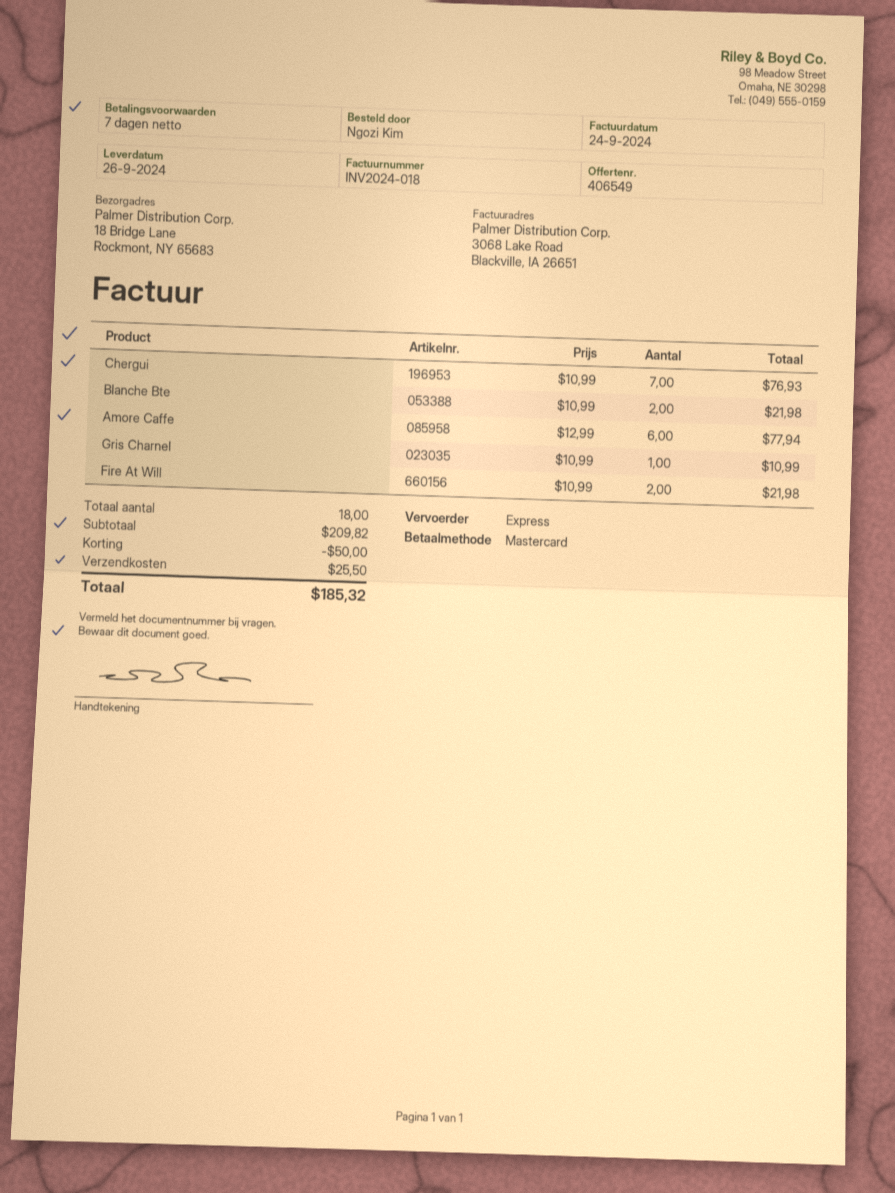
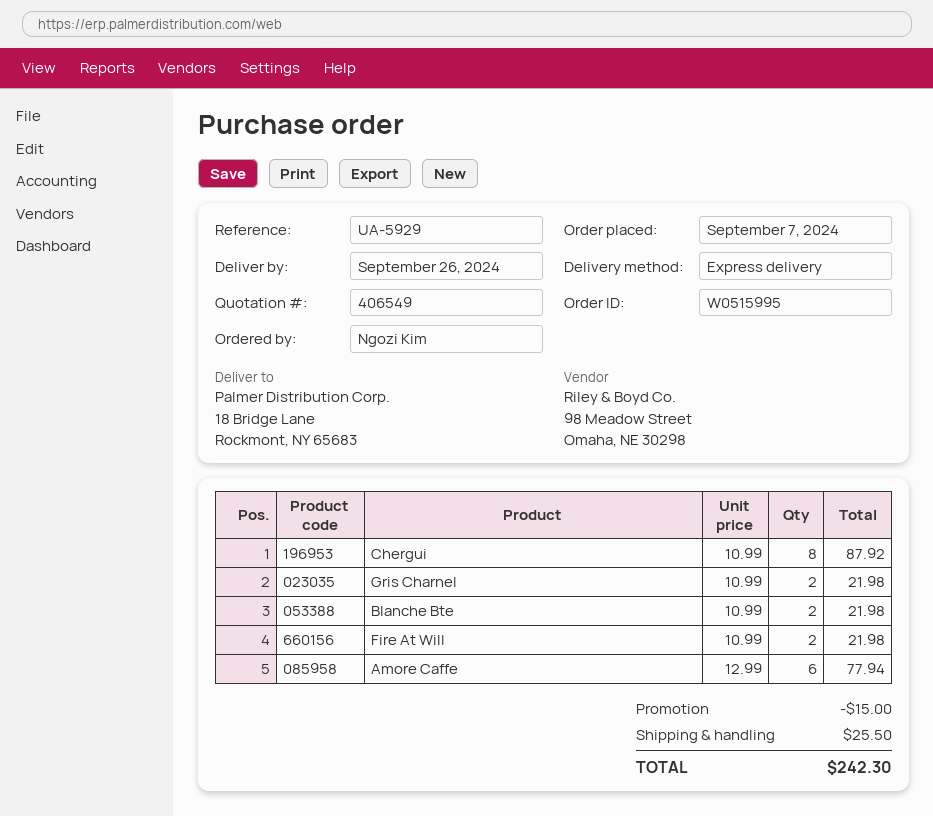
Chergui: 7 x 10.99 = 76.93 -> 8 x 10.99 = 87.92
Gris Charnel: 1 x 10.99 = 10.99 -> 2 x 10.99 = 21.98
discount: 50.00 -> 15.00
total: 185.32 -> 242.30

